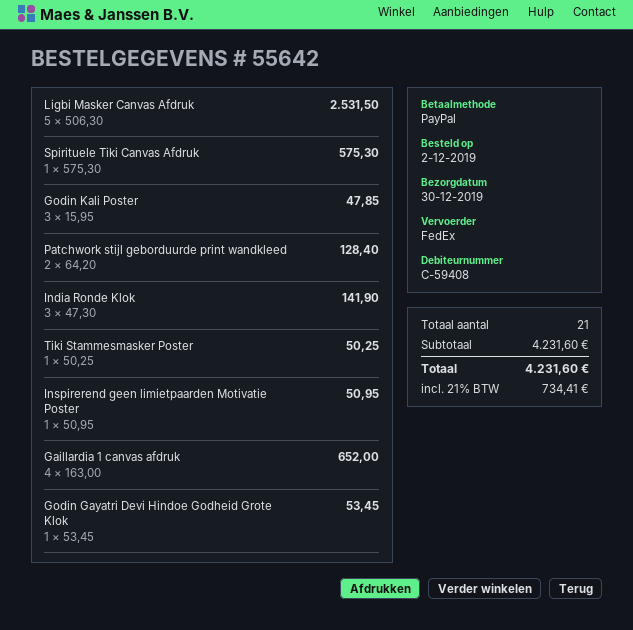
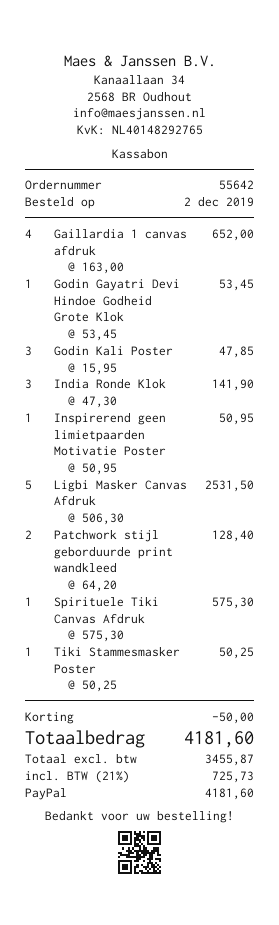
discount: none -> 50.00
tax: 21% = 734.41 -> 21% = 725.73
total: 4231.60 -> 4181.60

